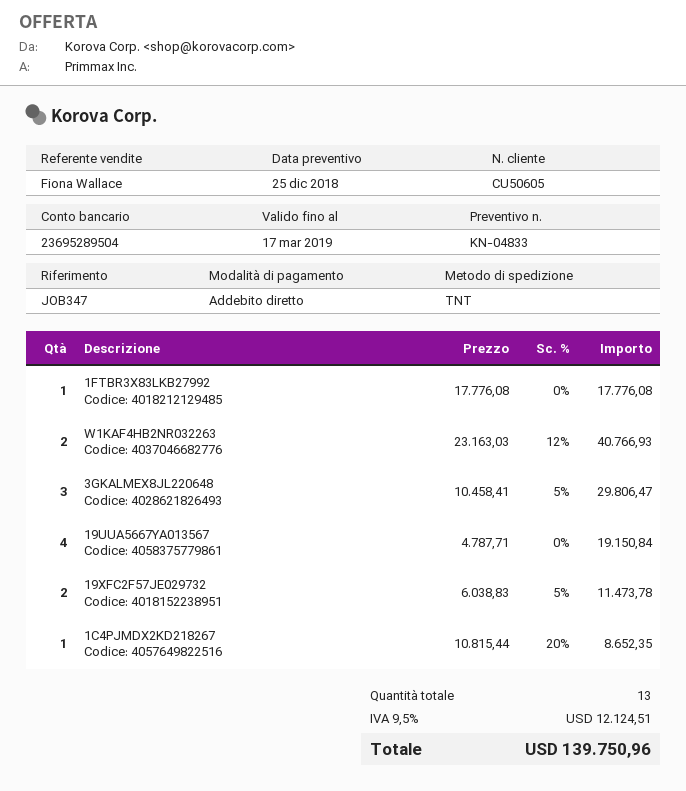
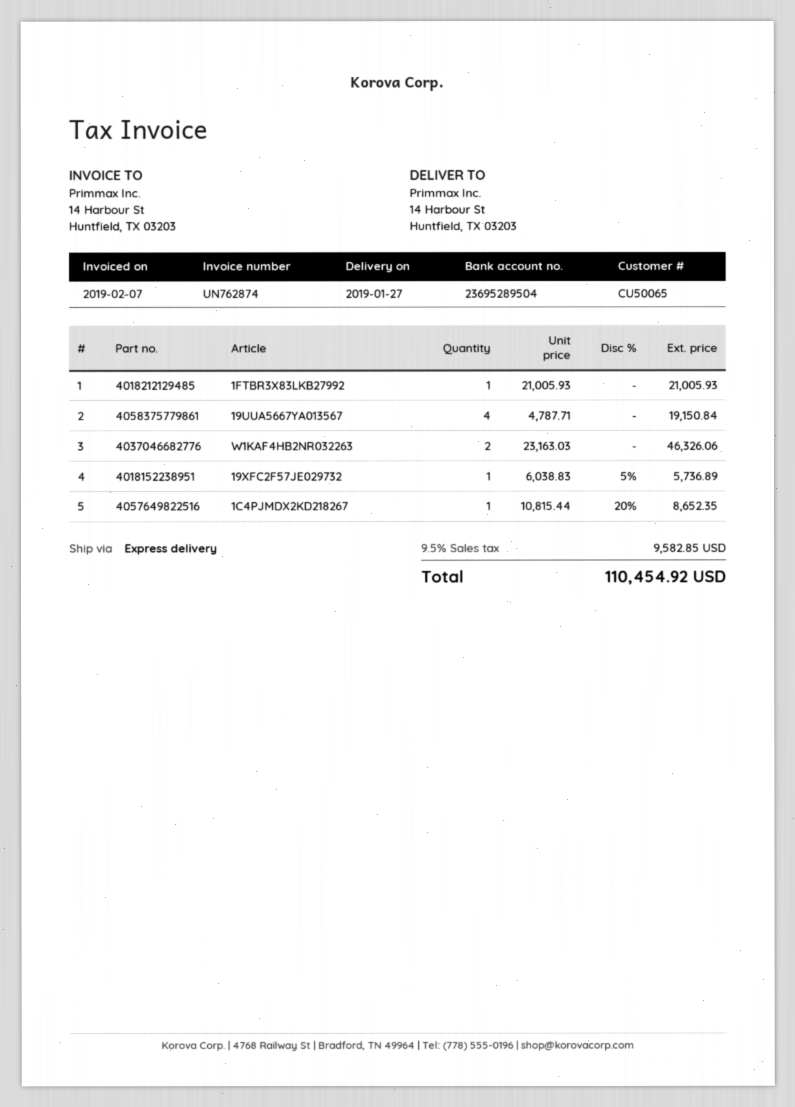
customer number: CU50605 -> CU50065
shipping method: TNT -> express
1FTBR3X83LKB27992: 1 x 17776.08 = 17776.08 -> 1 x 21005.93 = 21005.93
W1KAF4HB2NR032263: 2 x 23163.03 - 12% = 40766.93 -> 2 x 23163.03 = 46326.06
3GKALMEX8JL220648: 3 x 10458.41 - 5% = 29806.47 -> none
19XFC2F57JE029732: 2 x 6038.83 - 5% = 11473.78 -> 1 x 6038.83 - 5% = 5736.89
tax: 9.5% = 12124.51 -> 9.5% = 9582.85
total: 139750.96 -> 110454.92

